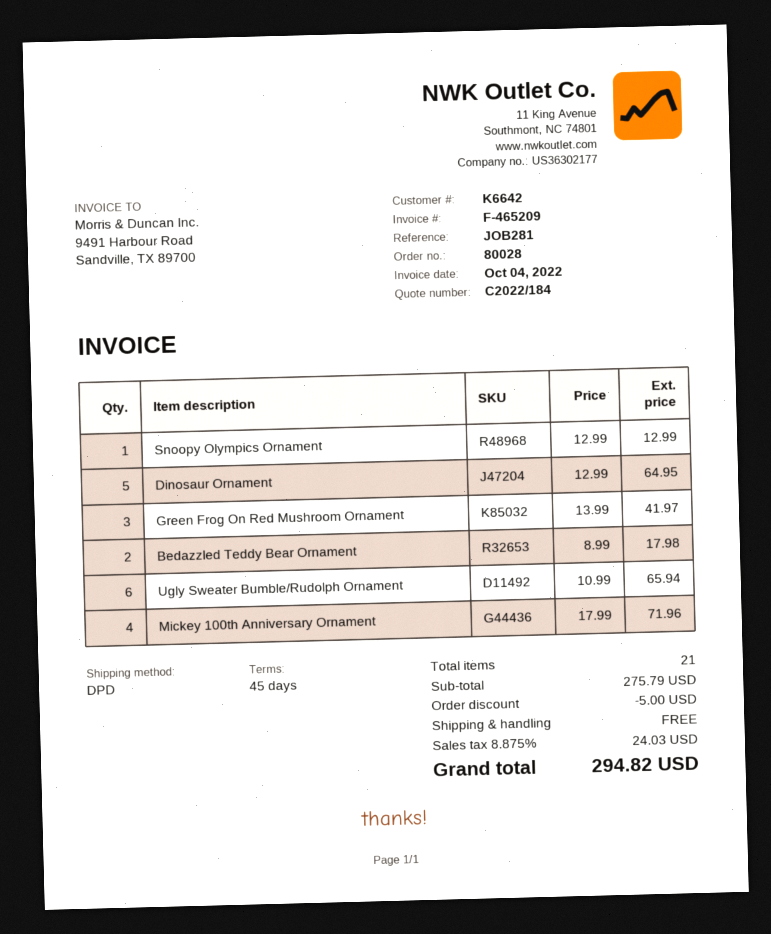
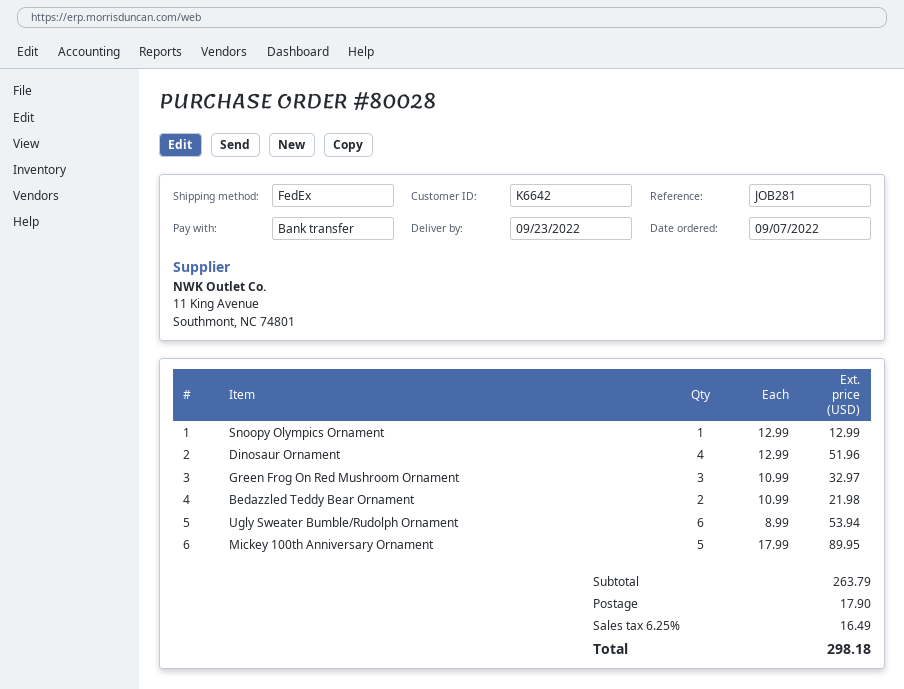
shipping method: DPD -> FedEx
Dinosaur Ornament: 5 x 12.99 = 64.95 -> 4 x 12.99 = 51.96
Green Frog On Red Mushroom Ornament: 3 x 13.99 = 41.97 -> 3 x 10.99 = 32.97
Bedazzled Teddy Bear Ornament: 2 x 8.99 = 17.98 -> 2 x 10.99 = 21.98
Ugly Sweater Bumble/Rudolph Ornament: 6 x 10.99 = 65.94 -> 6 x 8.99 = 53.94
Mickey 100th Anniversary Ornament: 4 x 17.99 = 71.96 -> 5 x 17.99 = 89.95
subtotal: 275.79 -> 263.79
discount: 5.00 -> none
shipping: 0.00 -> 17.90
tax: 8.875% = 24.03 -> 6.25% = 16.49
total: 294.82 -> 298.18

